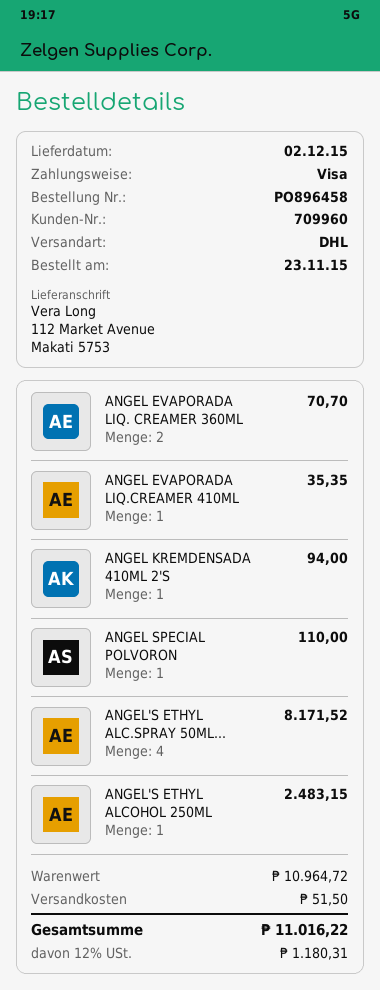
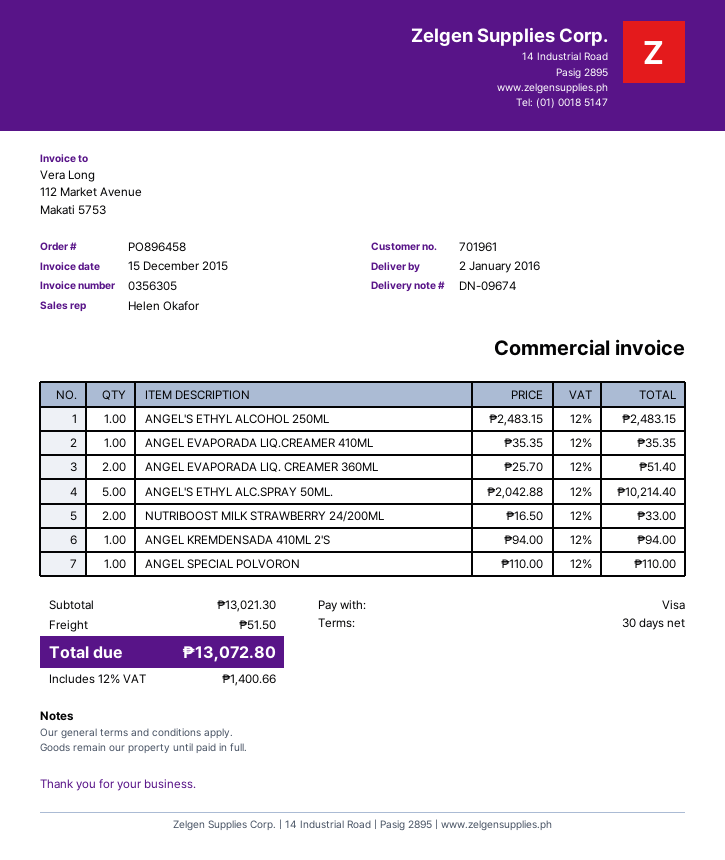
delivery date: 2015-12-02 -> 2016-01-02
customer number: 709960 -> 701961
ANGEL EVAPORADA LIQ. CREAMER 360ML: 2 for 70.70 -> 2 for 51.40
ANGEL'S ETHYL ALC.SPRAY 50ML...: 4 for 8171.52 -> 5 for 10214.40
NUTRIBOOST MILK STRAWBERRY 24/200ML: none -> 2 for 33.00
subtotal: 10964.72 -> 13021.30
tax: 12% = 1180.31 -> 12% = 1400.66
total: 11016.22 -> 13072.80

